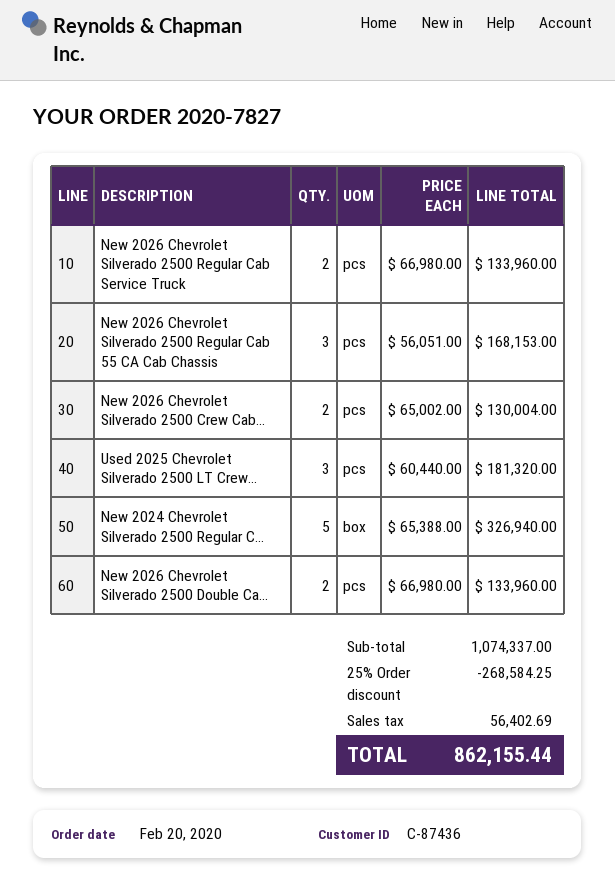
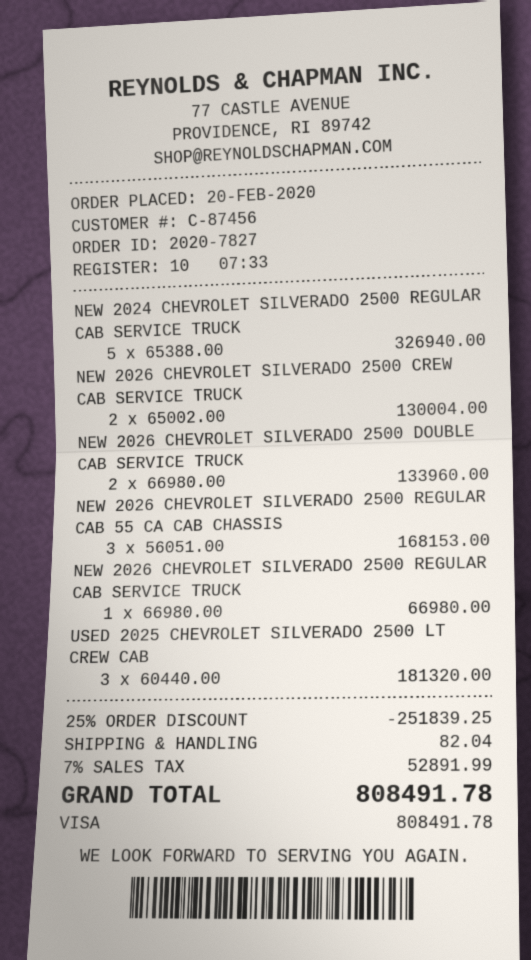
customer number: C-87436 -> C-87456
New 2026 Chevrolet Silverado 2500 Regular Cab Service Truck: 2 x 66980.00 = 133960.00 -> 1 x 66980.00 = 66980.00
discount: 25% = 268584.25 -> 25% = 251839.25
shipping: none -> 82.04
tax: 56402.69 -> 52891.99
total: 862155.44 -> 808491.78

